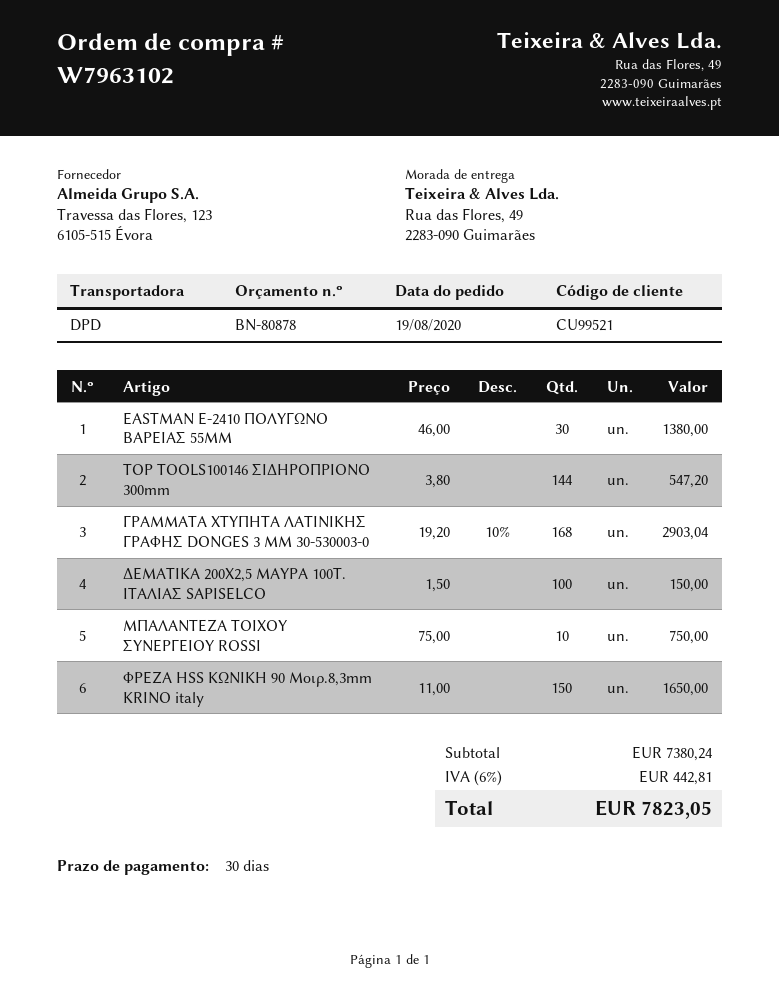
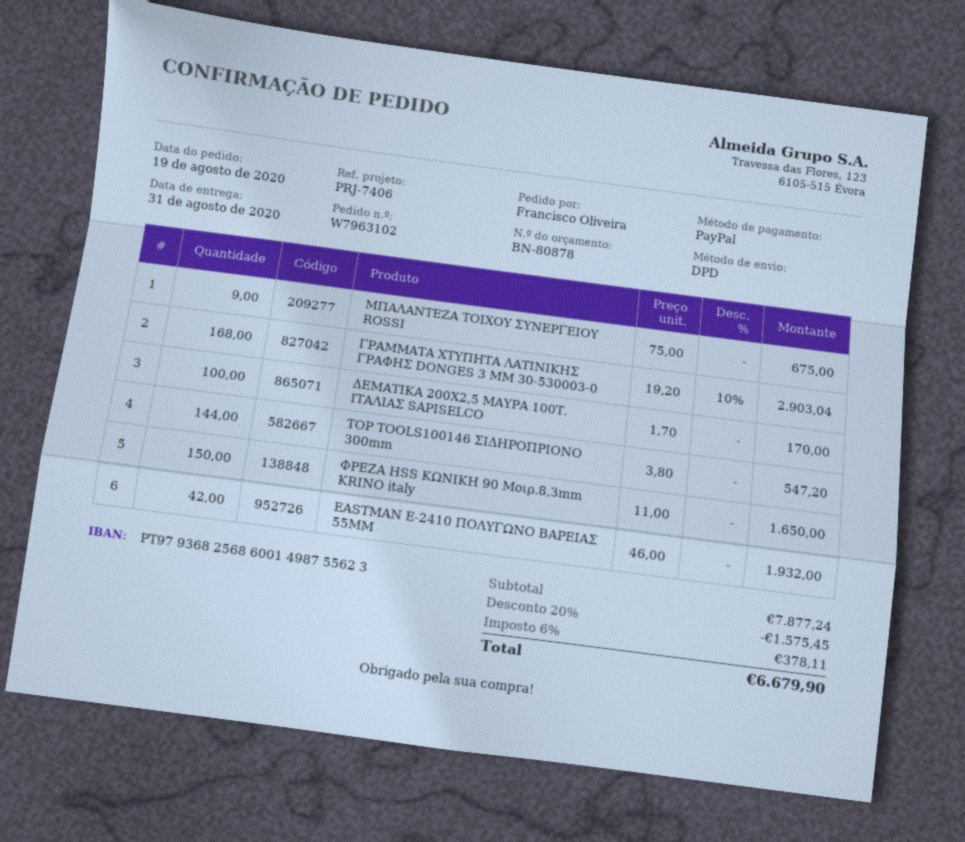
EASTMAN Ε-2410 ΠΟΛΥΓΩΝO ΒΑΡEΙΑΣ 55ΜΜ: 30 x 46.00 = 1380.00 -> 42 x 46.00 = 1932.00
ΔΕΜΑΤΙΚΑ 200Χ2,5 ΜΑΥΡΑ 100Τ. ΙΤΑΛΙΑΣ SAPISELCO: 100 x 1.50 = 150.00 -> 100 x 1.70 = 170.00
ΜΠΑΛΑΝΤΕΖΑ ΤΟΙΧΟΥ ΣΥΝΕΡΓΕΙΟΥ ROSSI: 10 x 75.00 = 750.00 -> 9 x 75.00 = 675.00
subtotal: 7380.24 -> 7877.24
discount: none -> 20% = 1575.45
tax: 6% = 442.81 -> 6% = 378.11
total: 7823.05 -> 6679.90

